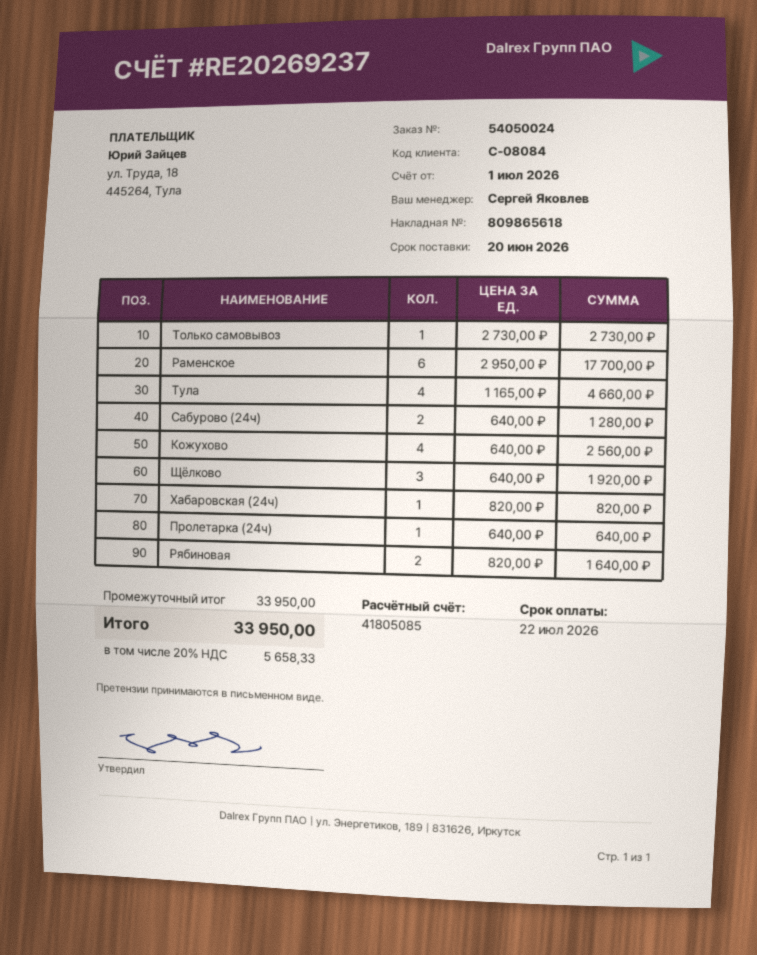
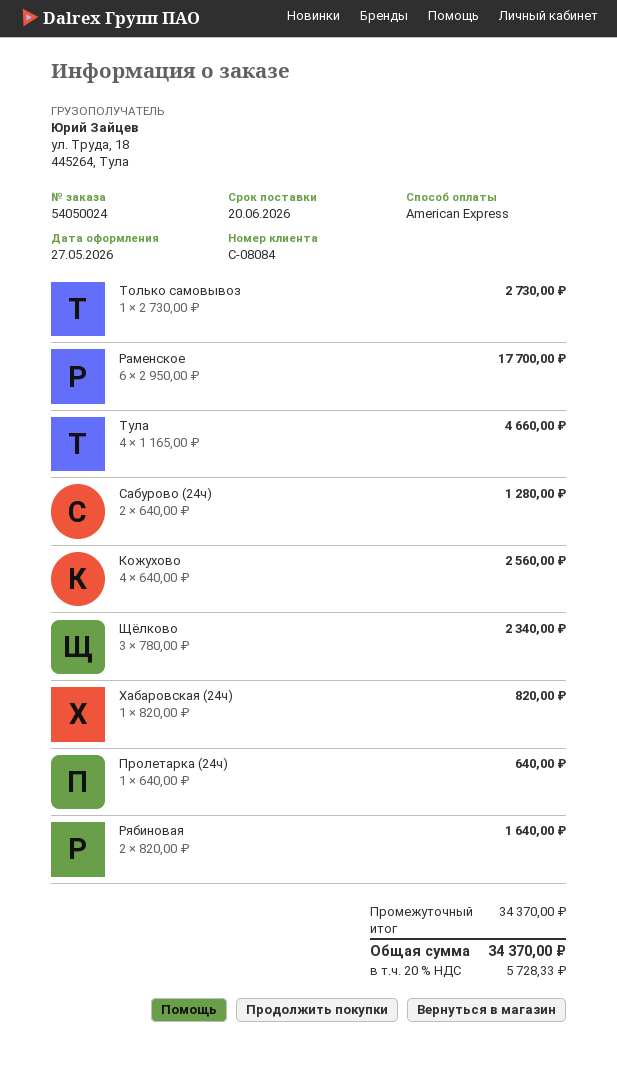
Щёлково: 3 x 640.00 = 1920.00 -> 3 x 780.00 = 2340.00
subtotal: 33950.00 -> 34370.00
tax: 20% = 5658.33 -> 20% = 5728.33
total: 33950.00 -> 34370.00

